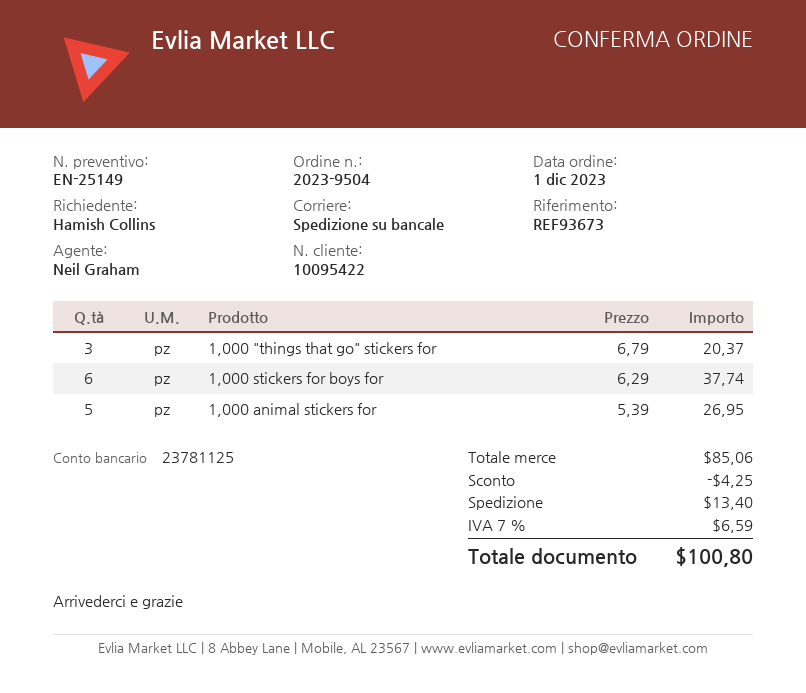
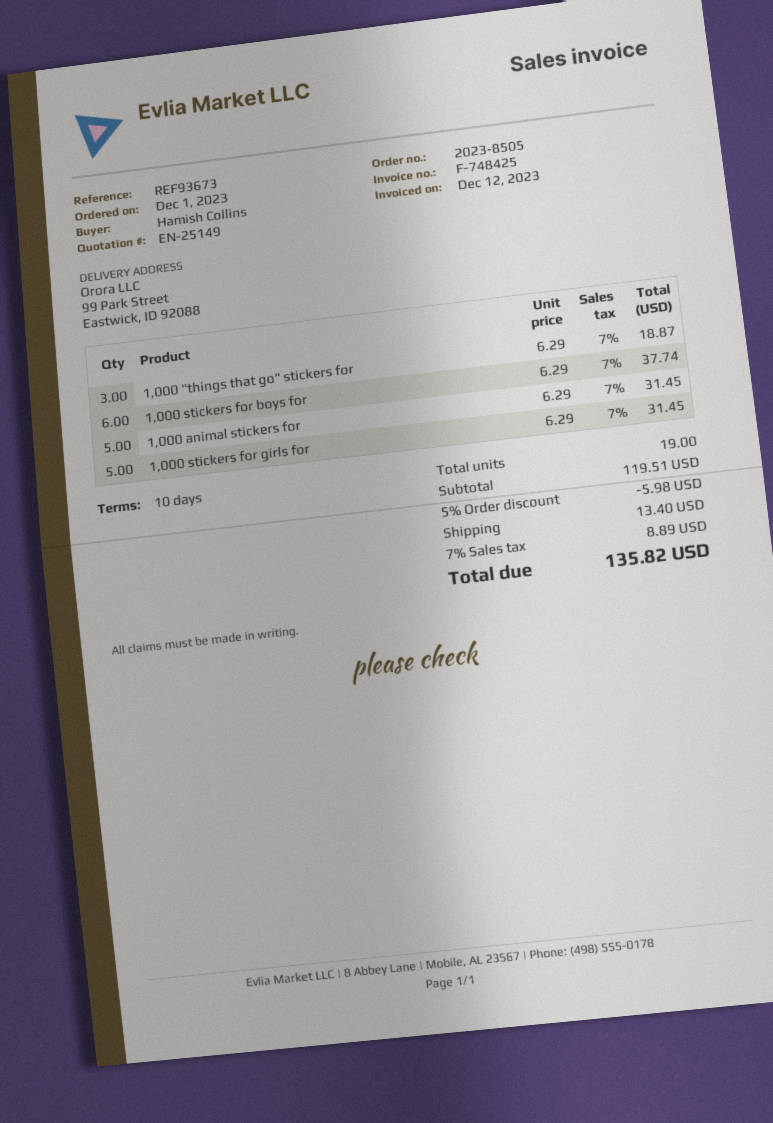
order number: 2023-9504 -> 2023-8505
1,000 "things that go" stickers for: 3 x 6.79 = 20.37 -> 3 x 6.29 = 18.87
1,000 animal stickers for: 5 x 5.39 = 26.95 -> 5 x 6.29 = 31.45
1,000 stickers for girls for: none -> 5 x 6.29 = 31.45
subtotal: 85.06 -> 119.51
discount: 4.25 -> 5.98
tax: 7% = 6.59 -> 7% = 8.89
total: 100.80 -> 135.82

